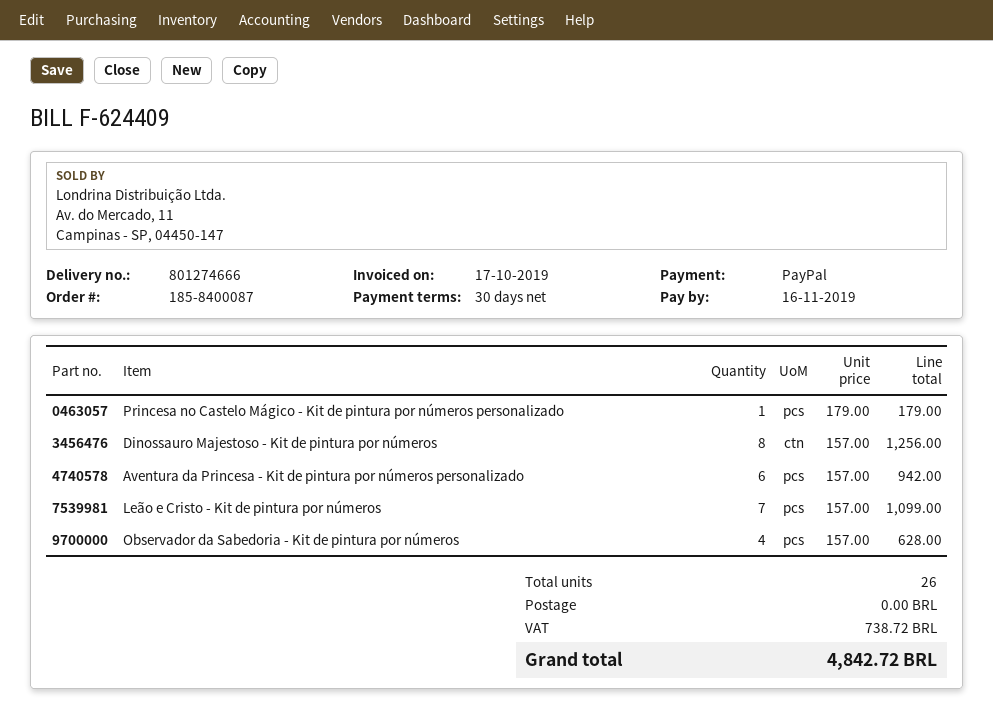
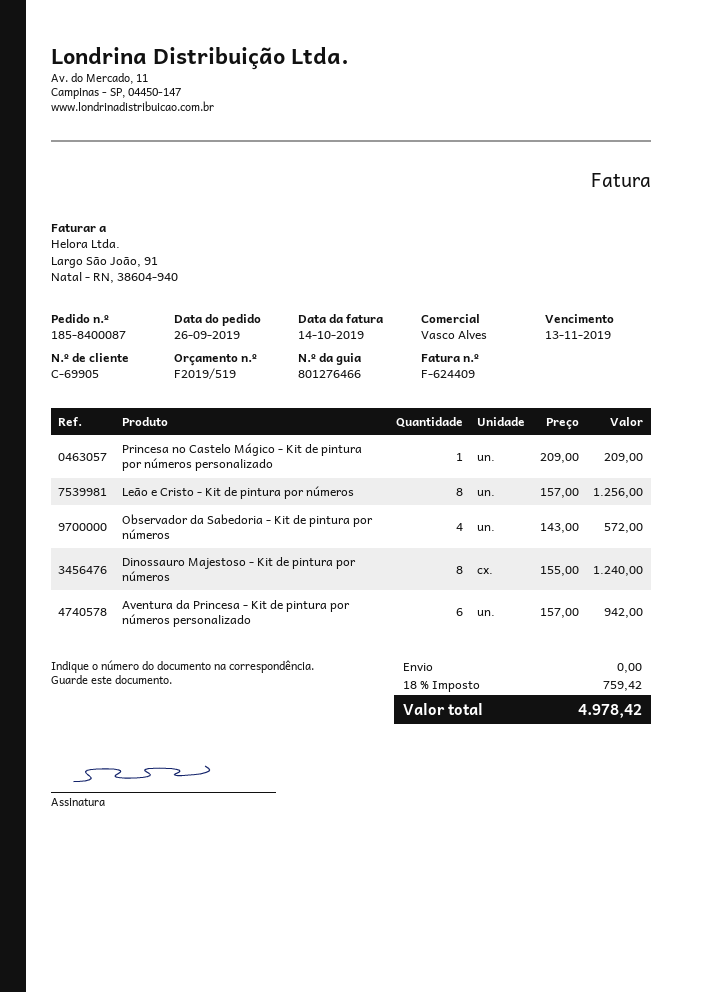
delivery note number: 801274666 -> 801276466
invoice date: 2019-10-17 -> 2019-10-14
due date: 2019-11-16 -> 2019-11-13
Princesa no Castelo Mágico - Kit de pintura por números personalizado: 1 x 179.00 = 179.00 -> 1 x 209.00 = 209.00
Dinossauro Majestoso - Kit de pintura por números: 8 x 157.00 = 1256.00 -> 8 x 155.00 = 1240.00
Leão e Cristo - Kit de pintura por números: 7 x 157.00 = 1099.00 -> 8 x 157.00 = 1256.00
Observador da Sabedoria - Kit de pintura por números: 4 x 157.00 = 628.00 -> 4 x 143.00 = 572.00
tax: 738.72 -> 759.42
total: 4842.72 -> 4978.42

